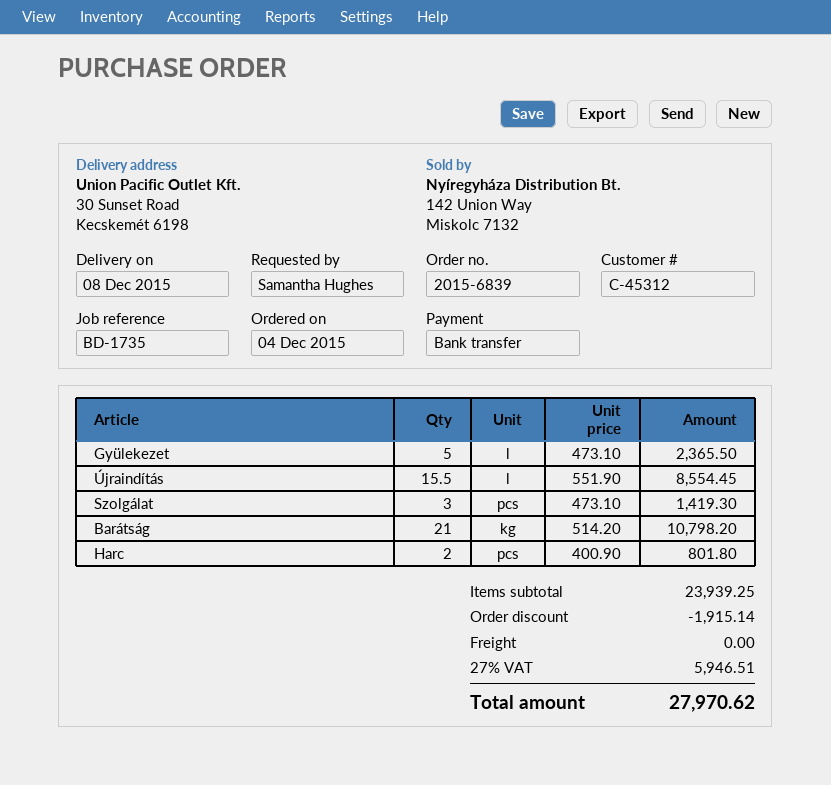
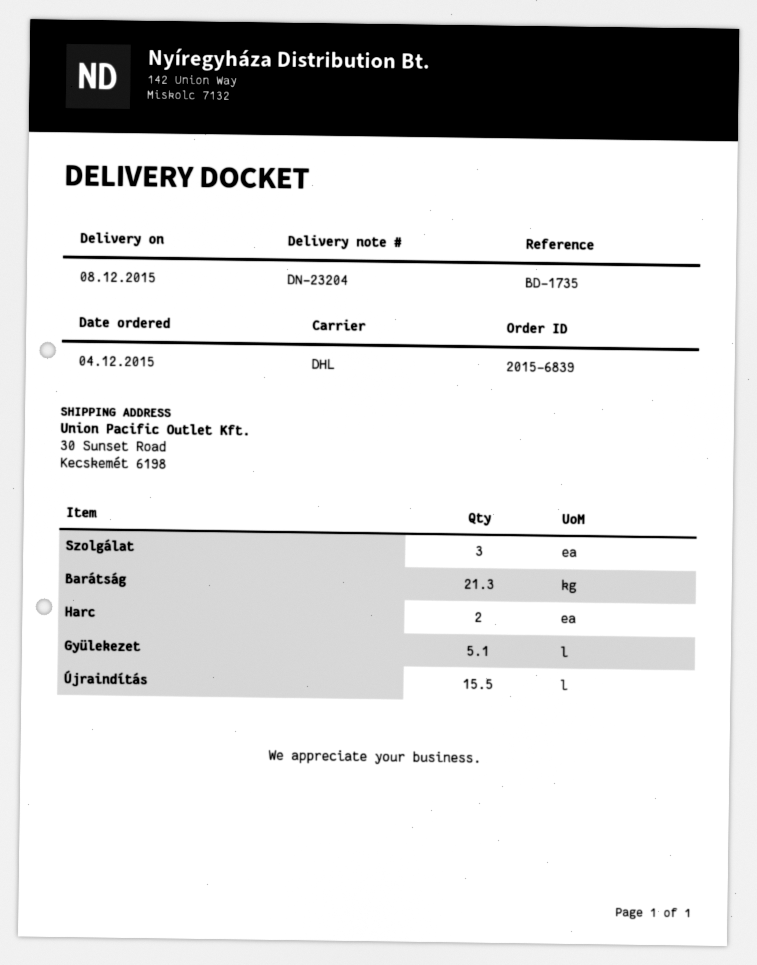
Gyülekezet: 5 -> 5.1
Barátság: 21 -> 21.3

